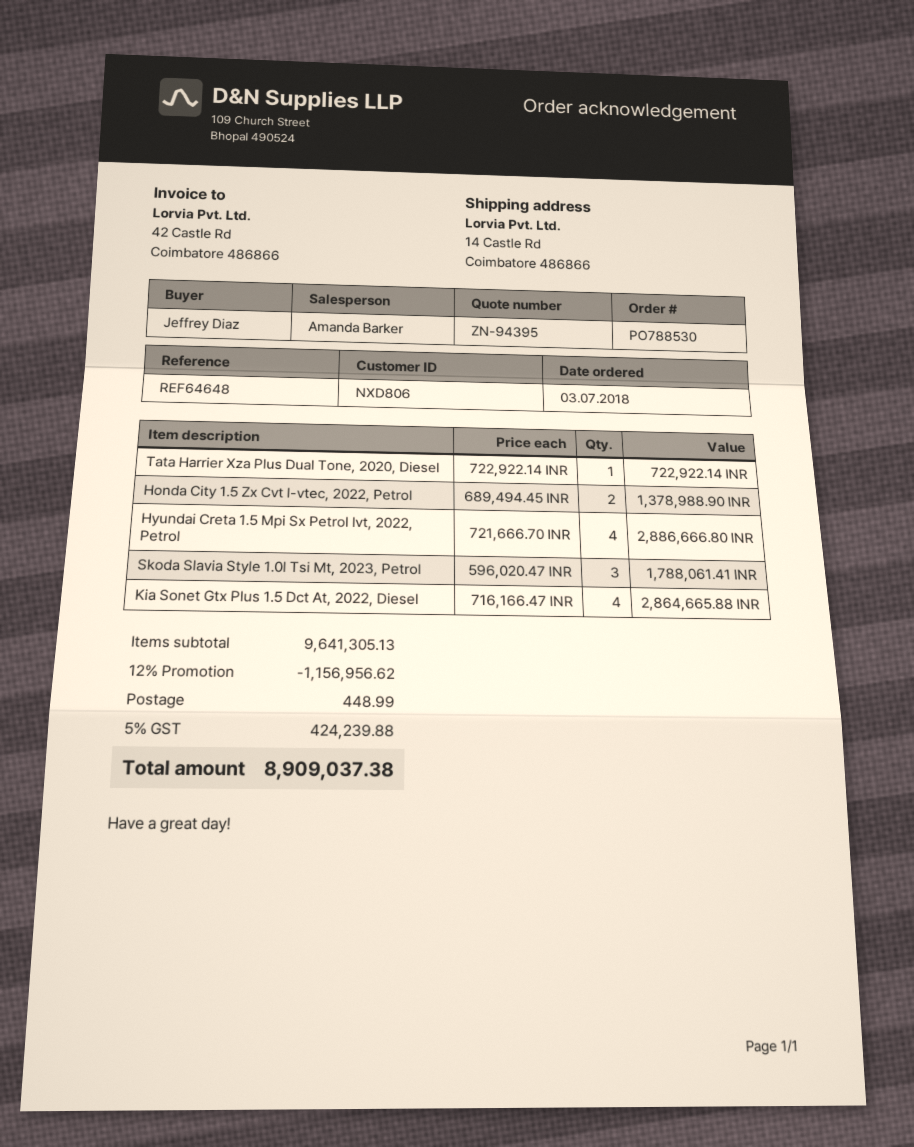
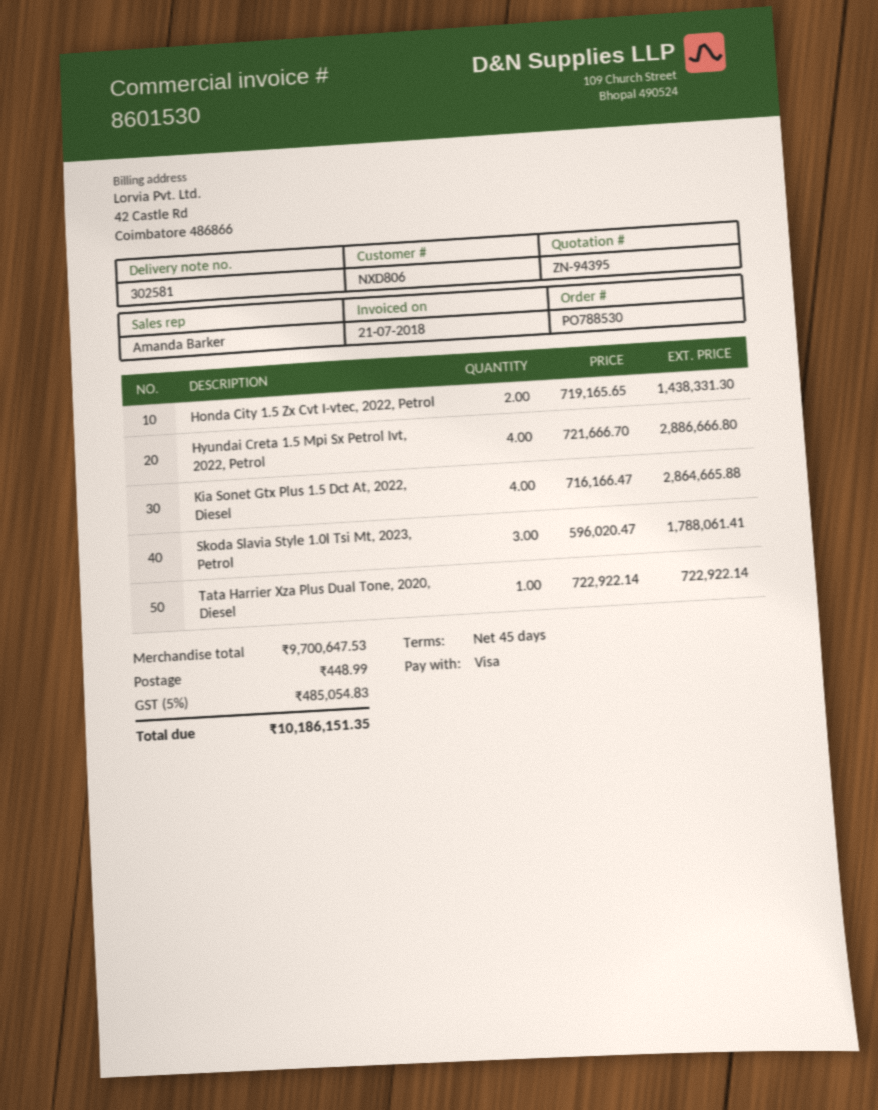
Honda City 1.5 Zx Cvt I-vtec, 2022, Petrol: 2 x 689494.45 = 1378988.90 -> 2 x 719165.65 = 1438331.30
subtotal: 9641305.13 -> 9700647.53
discount: 12% = 1156956.62 -> none
tax: 5% = 424239.88 -> 5% = 485054.83
total: 8909037.38 -> 10186151.35

